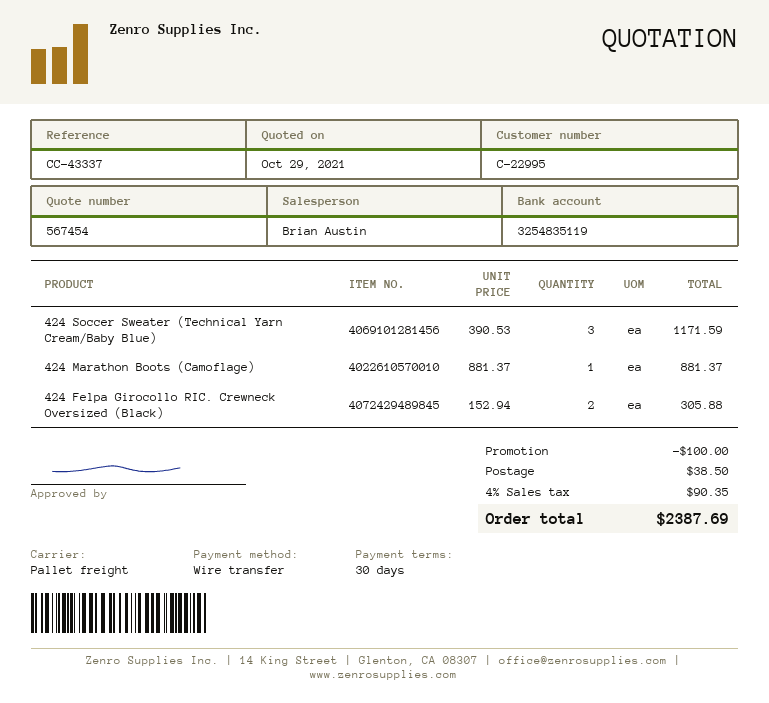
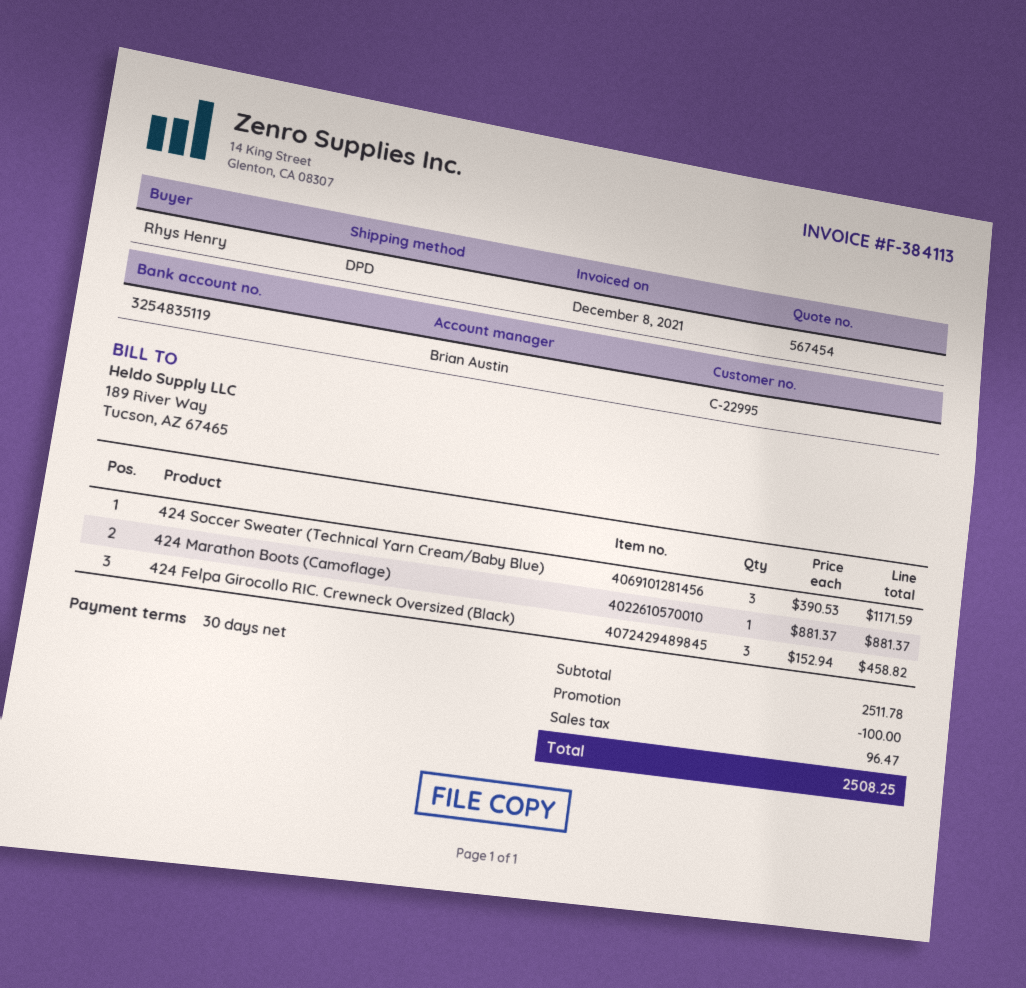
shipping method: pallet freight -> DPD
424 Felpa Girocollo RIC. Crewneck Oversized (Black): 2 x 152.94 = 305.88 -> 3 x 152.94 = 458.82
shipping: 38.50 -> none
tax: 90.35 -> 96.47
total: 2387.69 -> 2508.25

